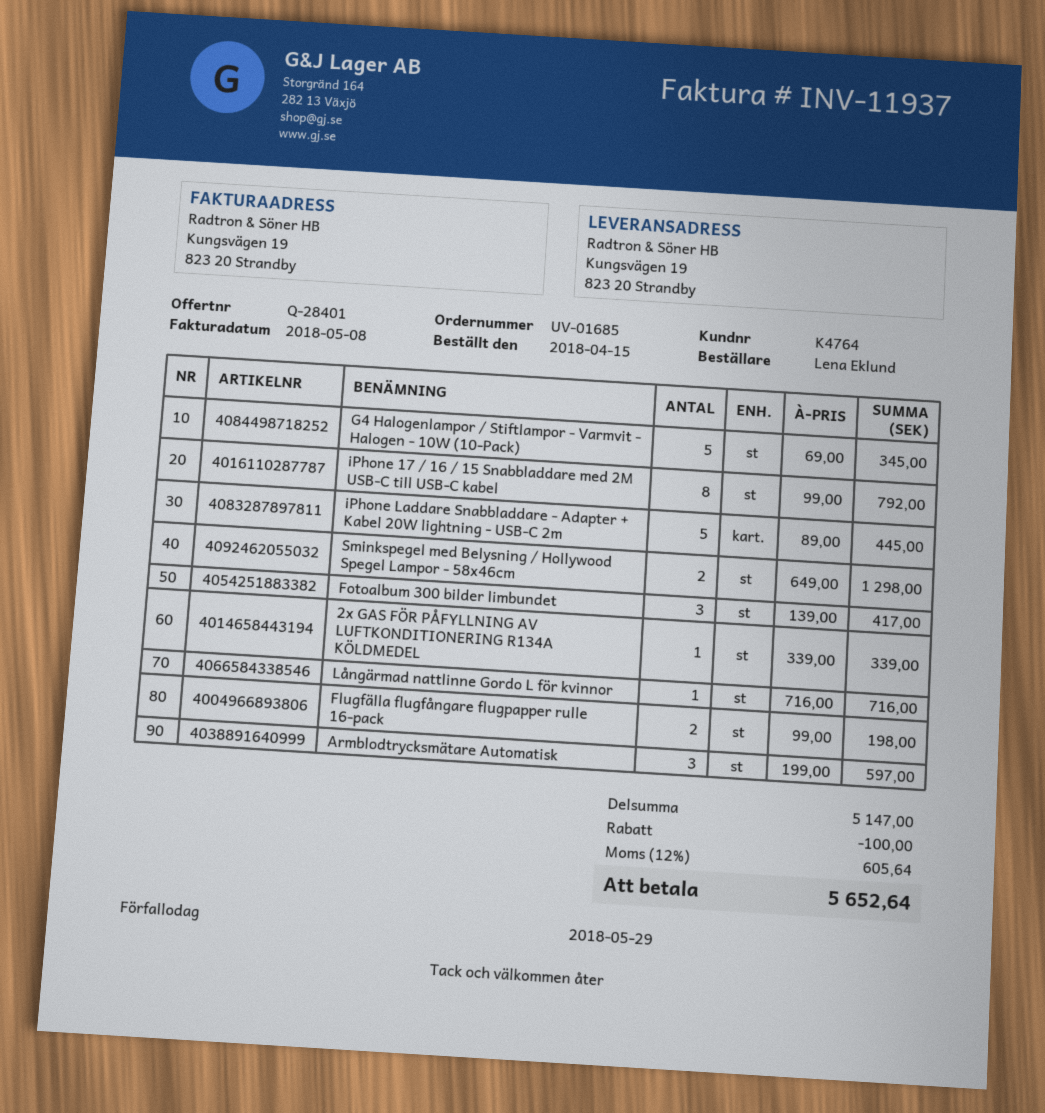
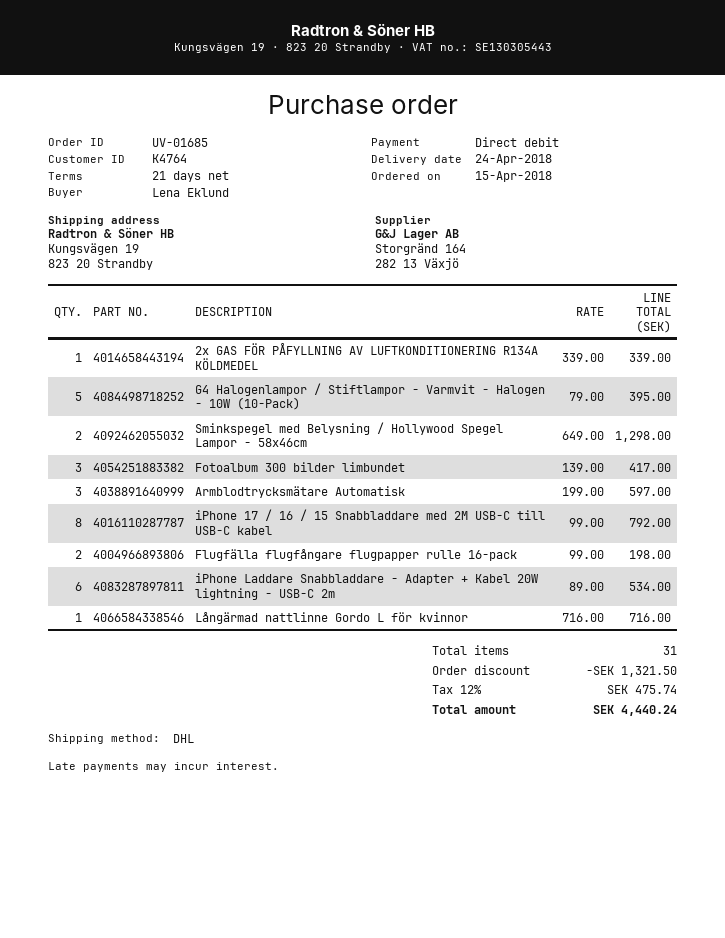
G4 Halogenlampor / Stiftlampor - Varmvit - Halogen - 10W (10-Pack): 5 x 69.00 = 345.00 -> 5 x 79.00 = 395.00
iPhone Laddare Snabbladdare - Adapter + Kabel 20W lightning - USB-C 2m: 5 x 89.00 = 445.00 -> 6 x 89.00 = 534.00
discount: 100.00 -> 1321.50
tax: 12% = 605.64 -> 12% = 475.74
total: 5652.64 -> 4440.24

